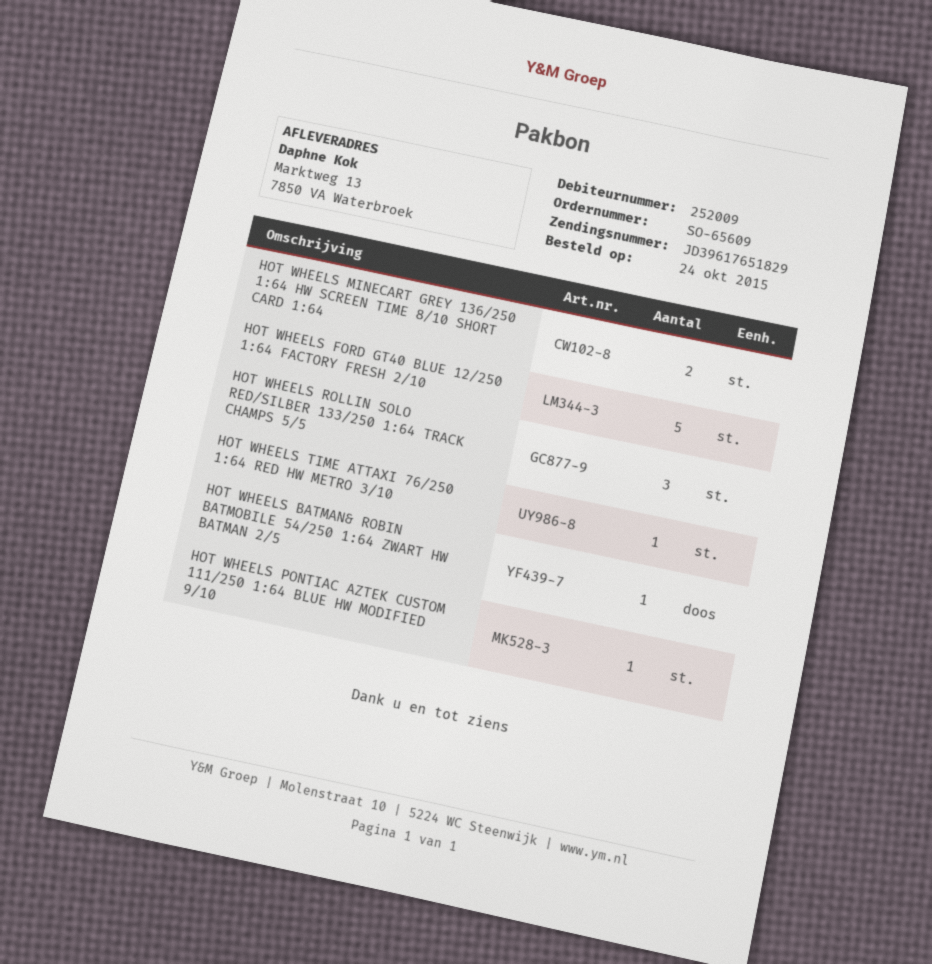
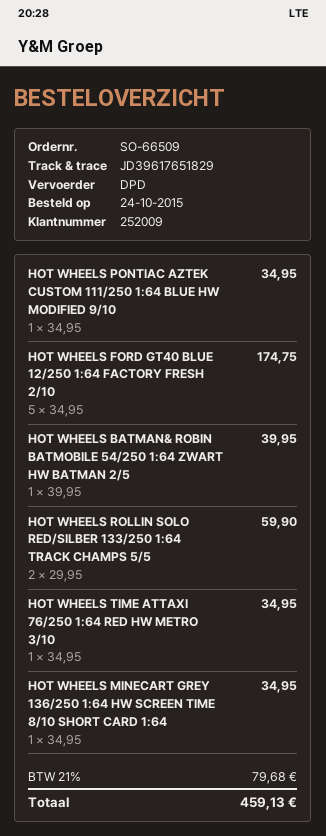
order number: SO-65609 -> SO-66509
HOT WHEELS MINECART GREY 136/250 1:64 HW SCREEN TIME 8/10 SHORT CARD 1:64: 2 -> 1
HOT WHEELS ROLLIN SOLO RED/SILBER 133/250 1:64 TRACK CHAMPS 5/5: 3 -> 2

